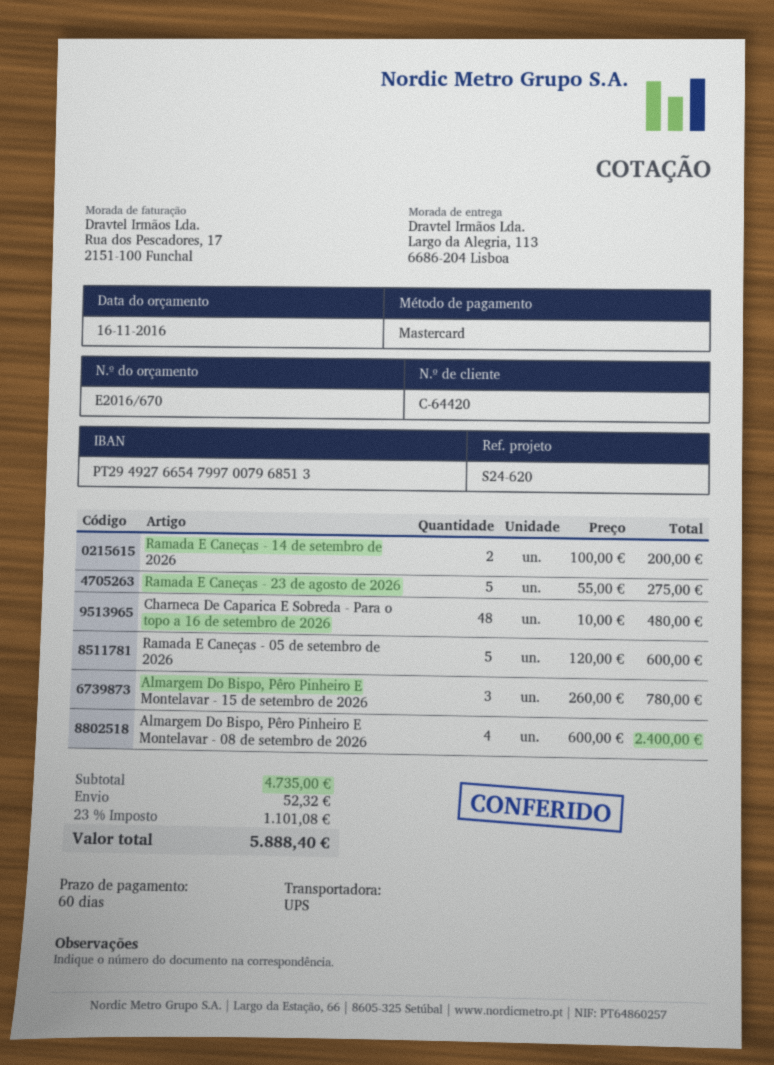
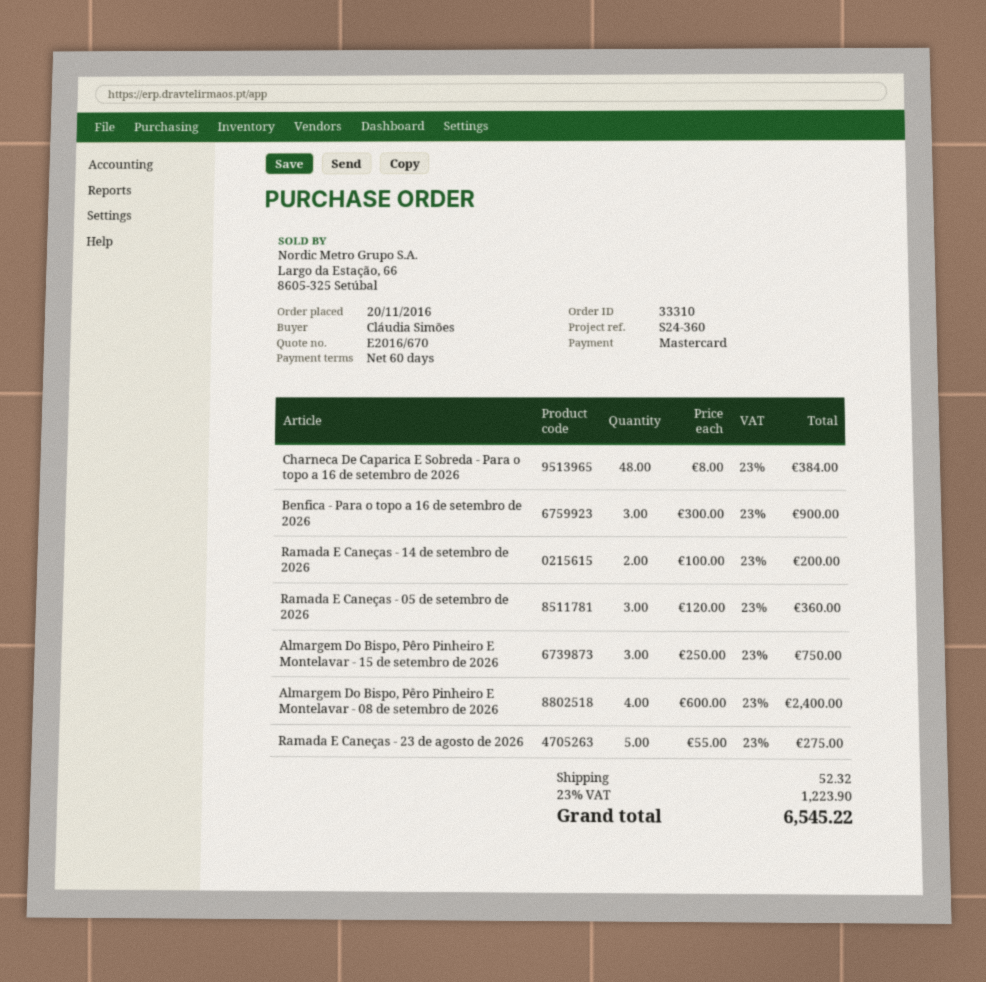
reference: S24-620 -> S24-360
Charneca De Caparica E Sobreda - Para o topo a 16 de setembro de 2026: 48 x 10.00 = 480.00 -> 48 x 8.00 = 384.00
Ramada E Caneças - 05 de setembro de 2026: 5 x 120.00 = 600.00 -> 3 x 120.00 = 360.00
Almargem Do Bispo, Pêro Pinheiro E Montelavar - 15 de setembro de 2026: 3 x 260.00 = 780.00 -> 3 x 250.00 = 750.00
Benfica - Para o topo a 16 de setembro de 2026: none -> 3 x 300.00 = 900.00
tax: 23% = 1101.08 -> 23% = 1223.90
total: 5888.40 -> 6545.22

